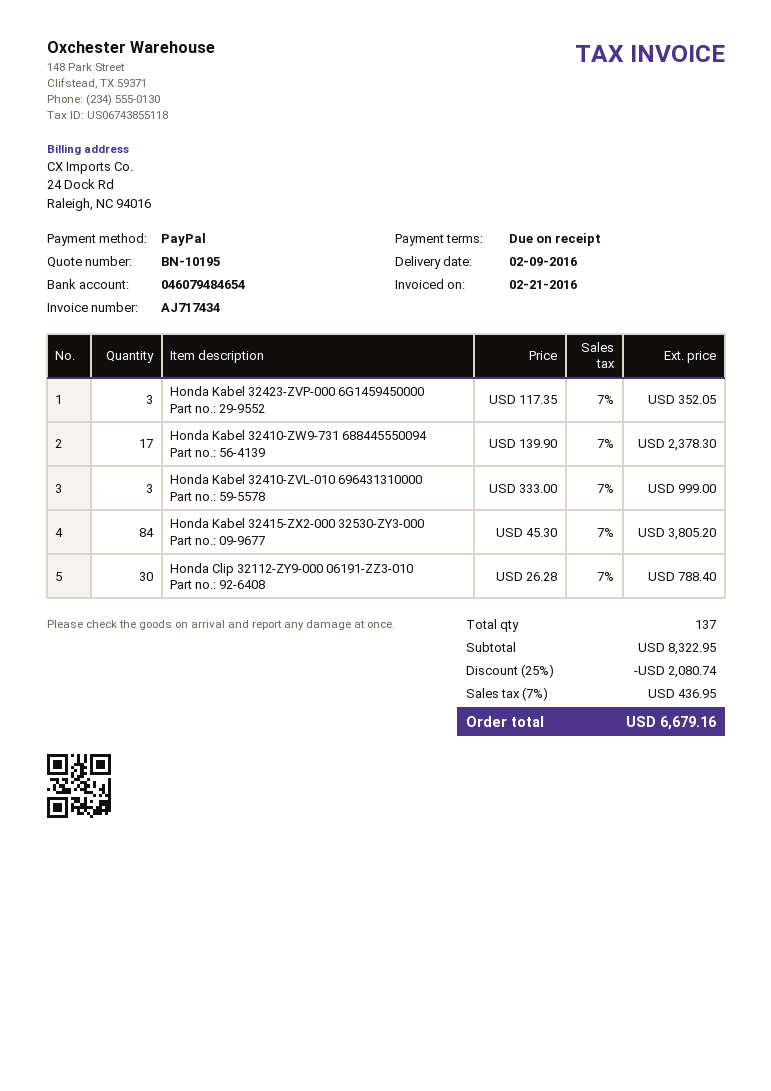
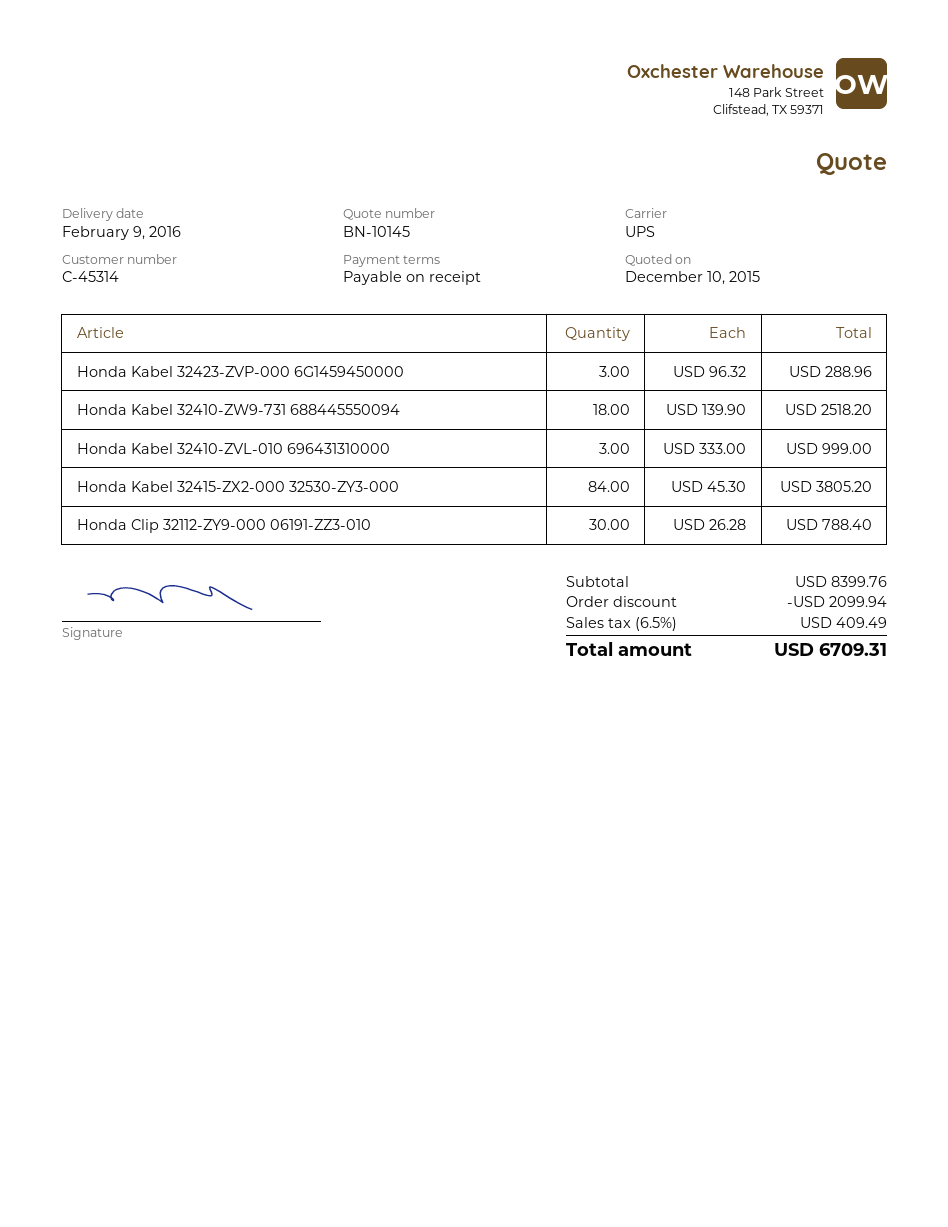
quote number: BN-10195 -> BN-10145
Honda Kabel 32423-ZVP-000 6G1459450000: 3 x 117.35 = 352.05 -> 3 x 96.32 = 288.96
Honda Kabel 32410-ZW9-731 688445550094: 17 x 139.90 = 2378.30 -> 18 x 139.90 = 2518.20
subtotal: 8322.95 -> 8399.76
discount: 2080.74 -> 2099.94
tax: 7% = 436.95 -> 6.5% = 409.49
total: 6679.16 -> 6709.31

